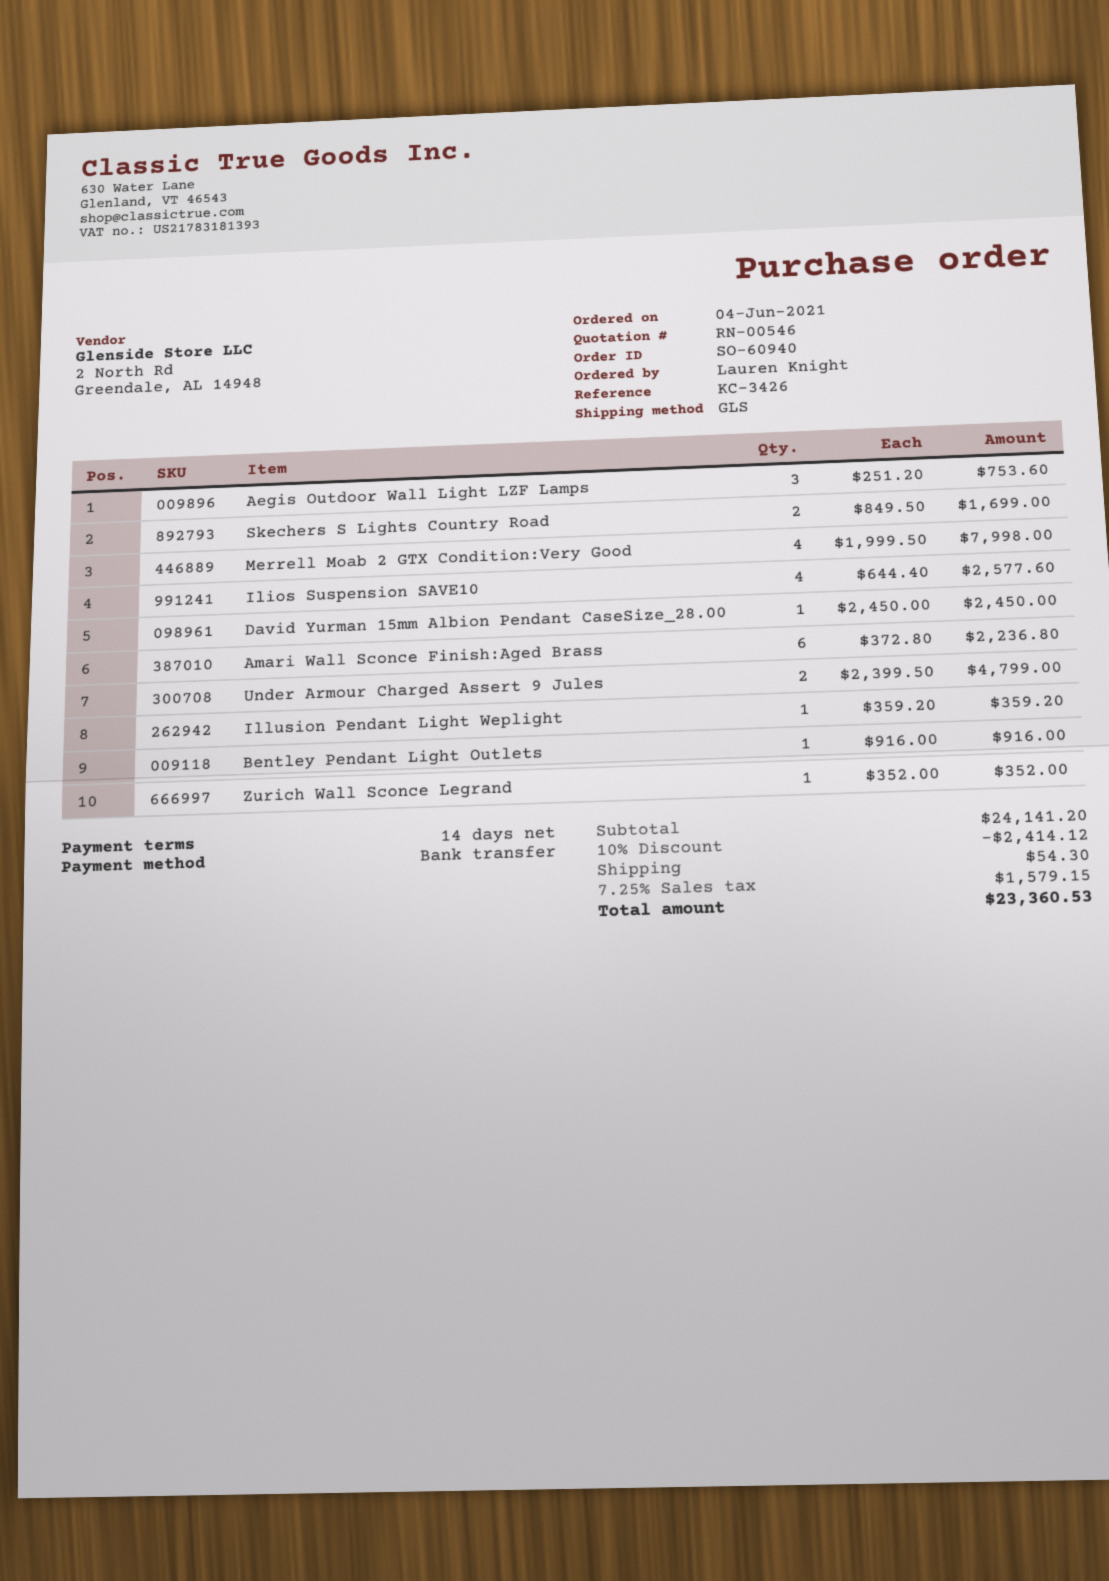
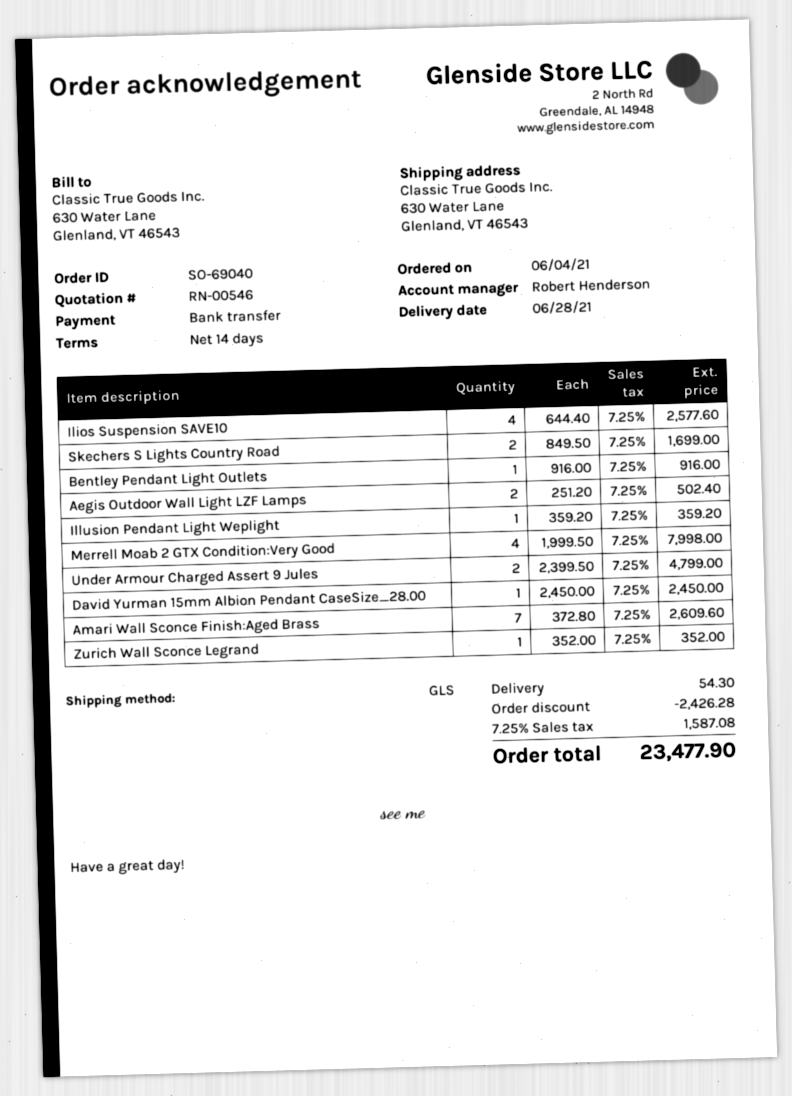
order number: SO-60940 -> SO-69040
Aegis Outdoor Wall Light LZF Lamps: 3 x 251.20 = 753.60 -> 2 x 251.20 = 502.40
Amari Wall Sconce Finish:Aged Brass: 6 x 372.80 = 2236.80 -> 7 x 372.80 = 2609.60
discount: 2414.12 -> 2426.28
tax: 7.25% = 1579.15 -> 7.25% = 1587.08
total: 23360.53 -> 23477.90

